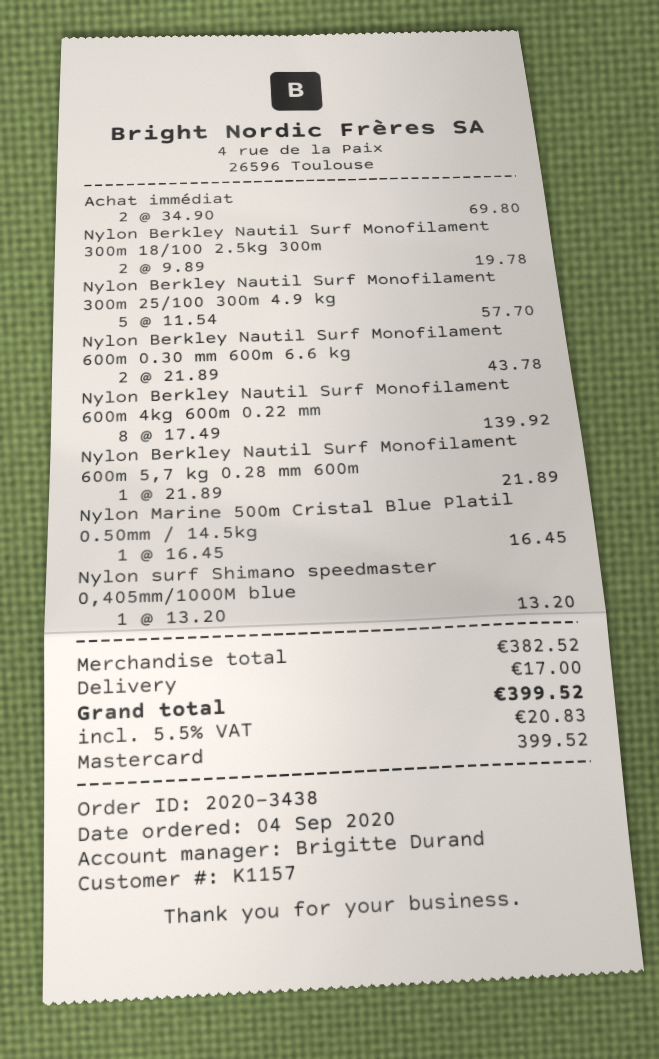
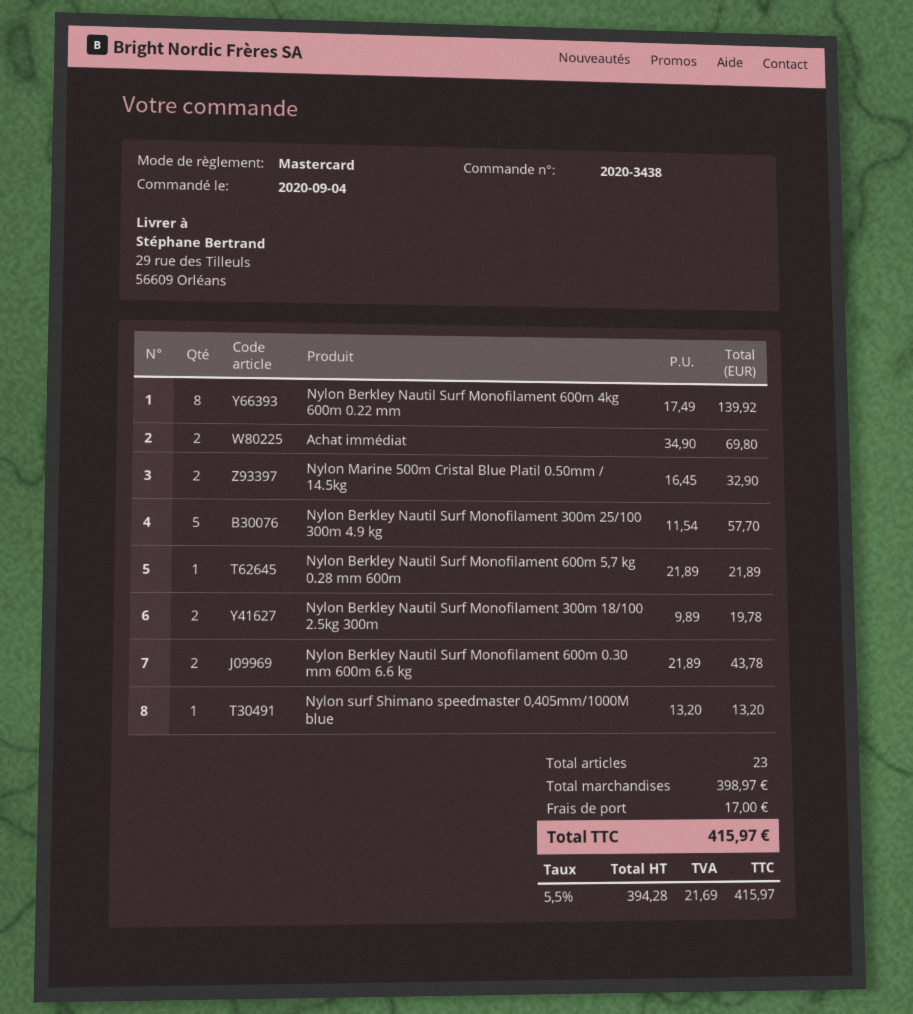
Nylon Marine 500m Cristal Blue Platil 0.50mm / 14.5kg: 1 x 16.45 = 16.45 -> 2 x 16.45 = 32.90
subtotal: 382.52 -> 398.97
tax: 5.5% = 20.83 -> 5.5% = 21.69
total: 399.52 -> 415.97

